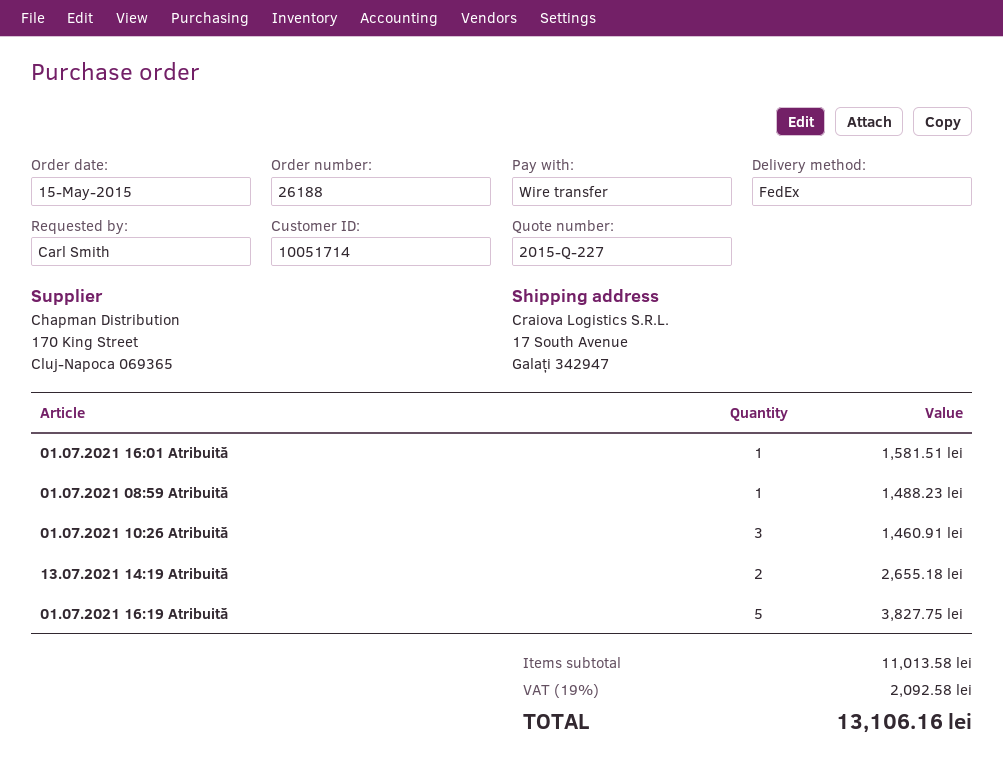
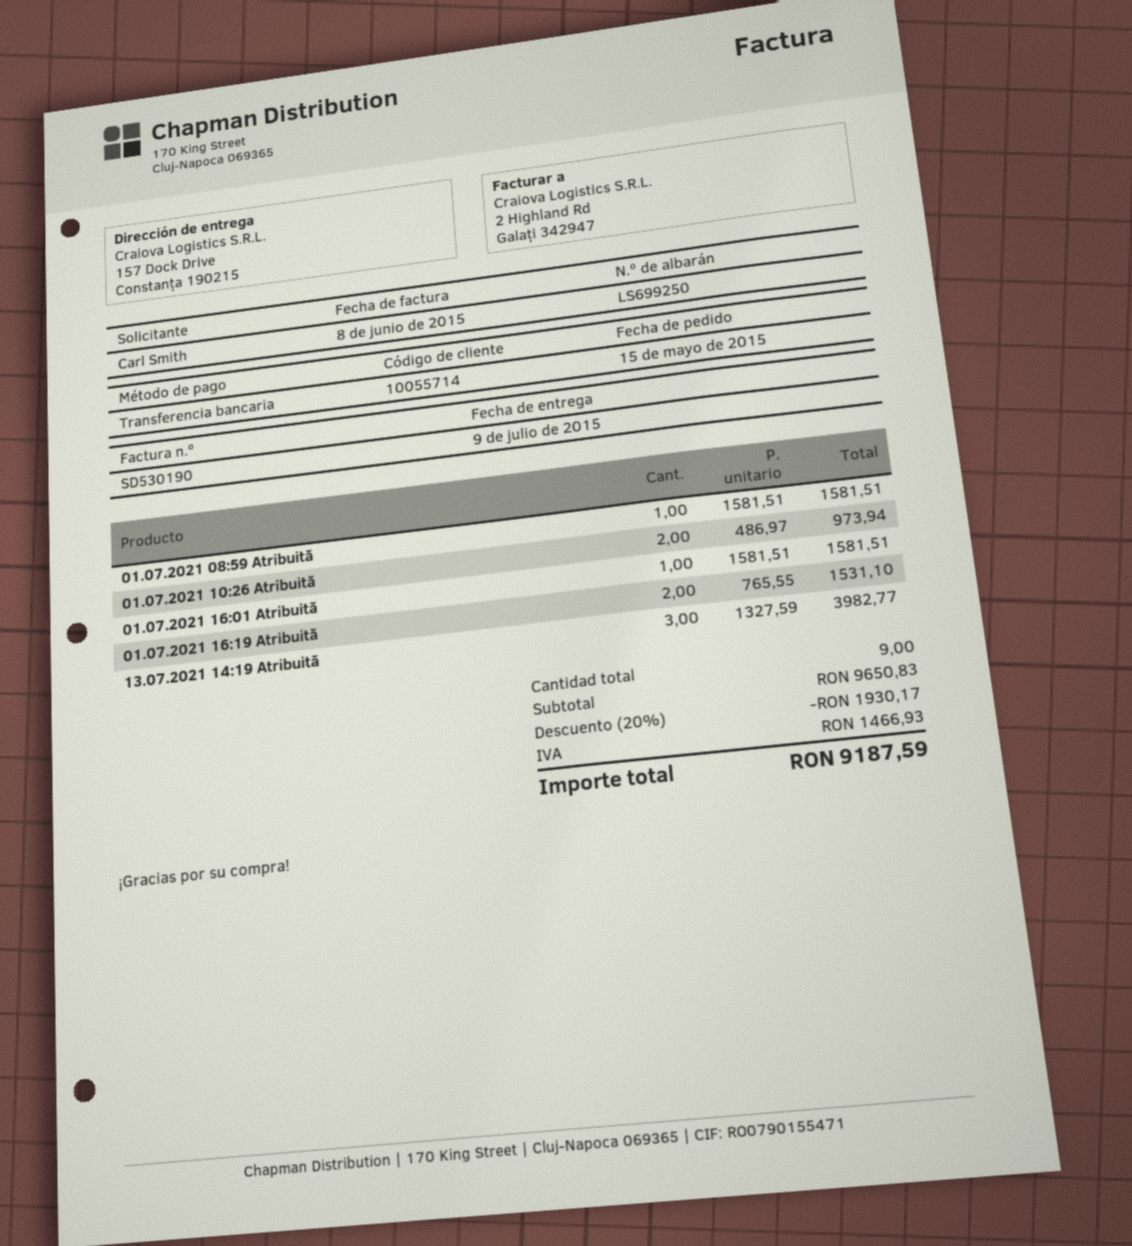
customer number: 10051714 -> 10055714
ship to: 17 South Avenue, Galați 342947 -> 157 Dock Drive, Constanța 190215
01.07.2021 08:59 Atribuită: 1 for 1488.23 -> 1 for 1581.51
01.07.2021 10:26 Atribuită: 3 for 1460.91 -> 2 for 973.94
13.07.2021 14:19 Atribuită: 2 for 2655.18 -> 3 for 3982.77
01.07.2021 16:19 Atribuită: 5 for 3827.75 -> 2 for 1531.10
subtotal: 11013.58 -> 9650.83
discount: none -> 20% = 1930.17
tax: 2092.58 -> 1466.93
total: 13106.16 -> 9187.59

